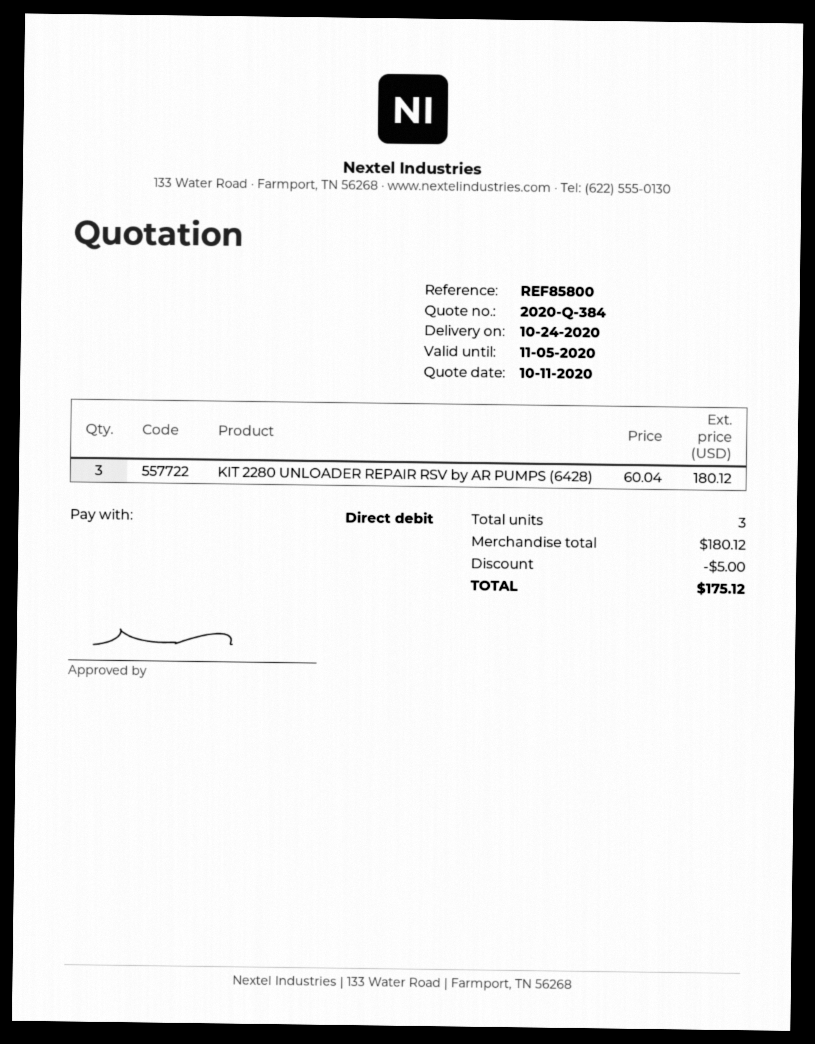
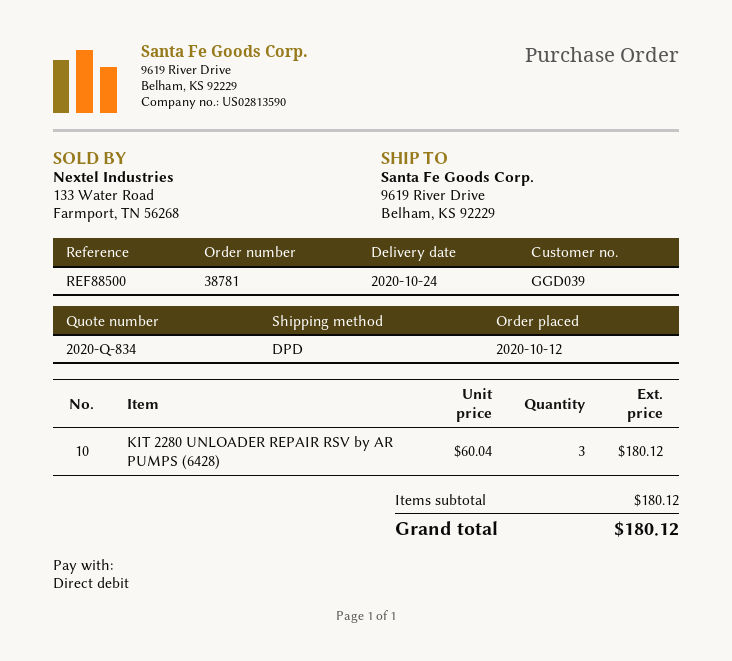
quote number: 2020-Q-384 -> 2020-Q-834
reference: REF85800 -> REF88500
discount: 5.00 -> none
total: 175.12 -> 180.12

